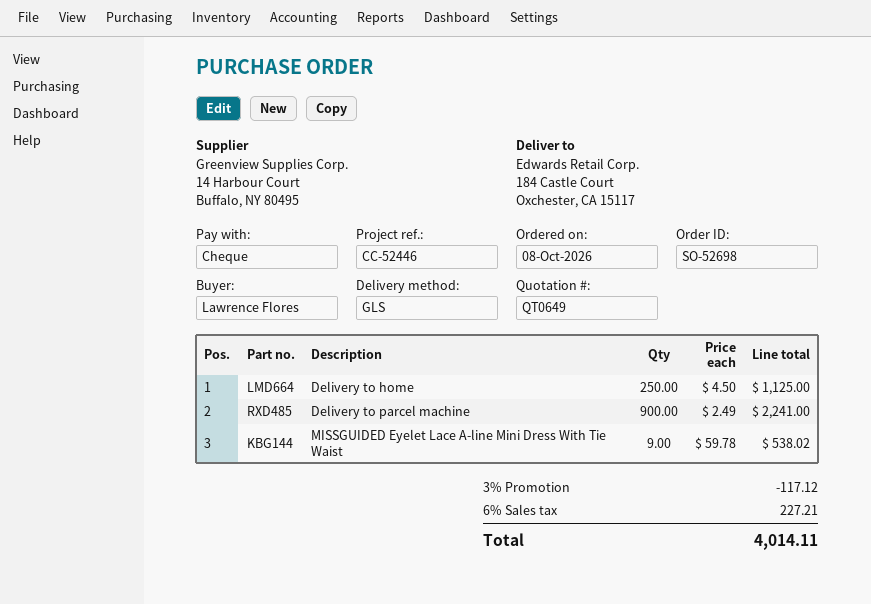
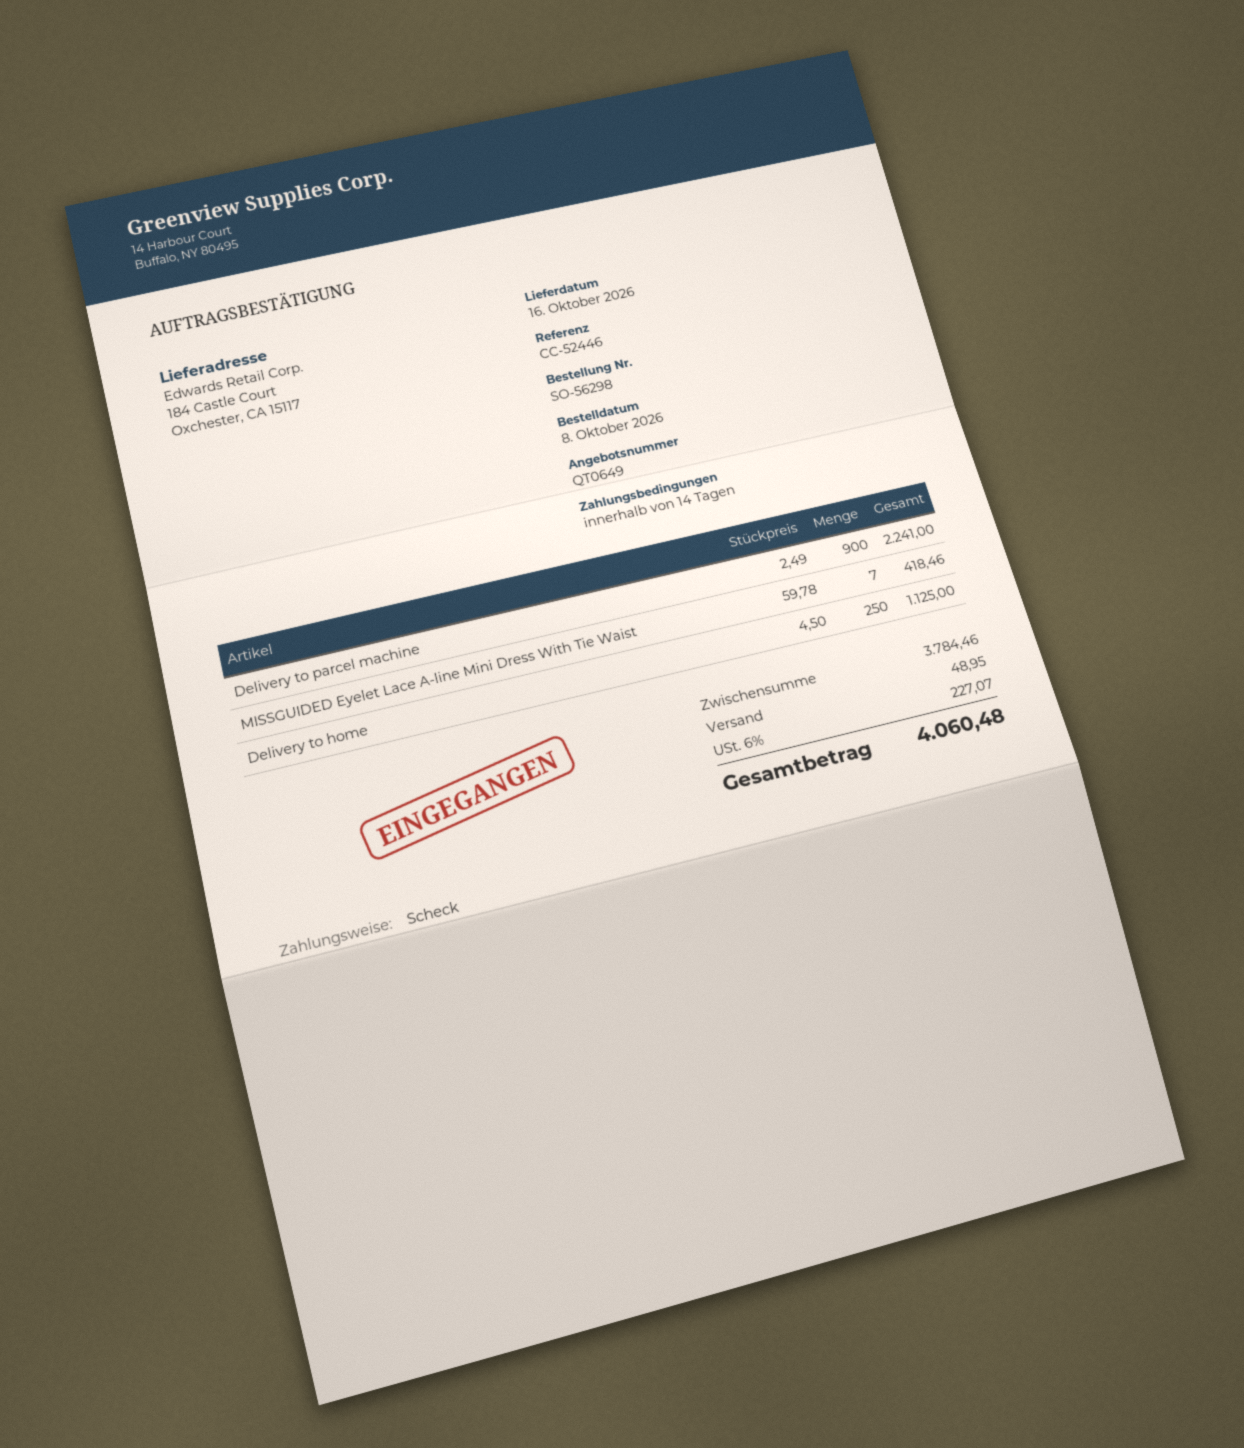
order number: SO-52698 -> SO-56298
MISSGUIDED Eyelet Lace A-line Mini Dress With Tie Waist: 9 x 59.78 = 538.02 -> 7 x 59.78 = 418.46
discount: 3% = 117.12 -> none
shipping: none -> 48.95
tax: 6% = 227.21 -> 6% = 227.07
total: 4014.11 -> 4060.48

